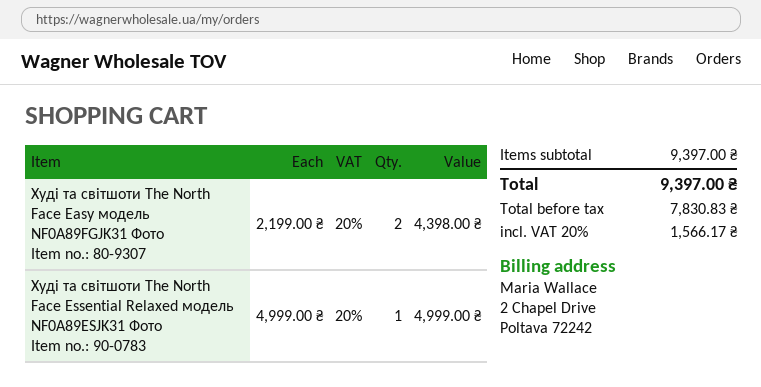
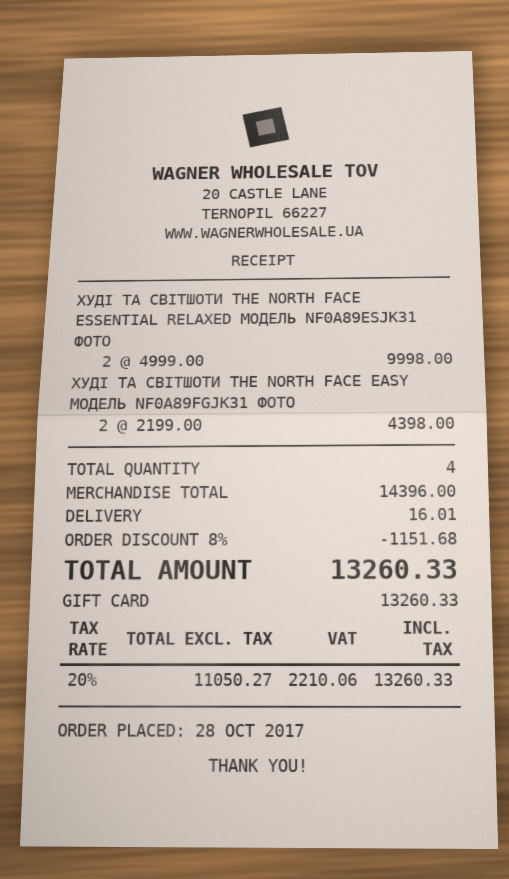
Худі та світшоти The North Face Essential Relaxed модель NF0A89ESJK31 Фото: 1 x 4999.00 = 4999.00 -> 2 x 4999.00 = 9998.00
subtotal: 9397.00 -> 14396.00
discount: none -> 8% = 1151.68
shipping: none -> 16.01
net: 7830.83 -> 11050.27
tax: 20% = 1566.17 -> 20% = 2210.06
total: 9397.00 -> 13260.33

